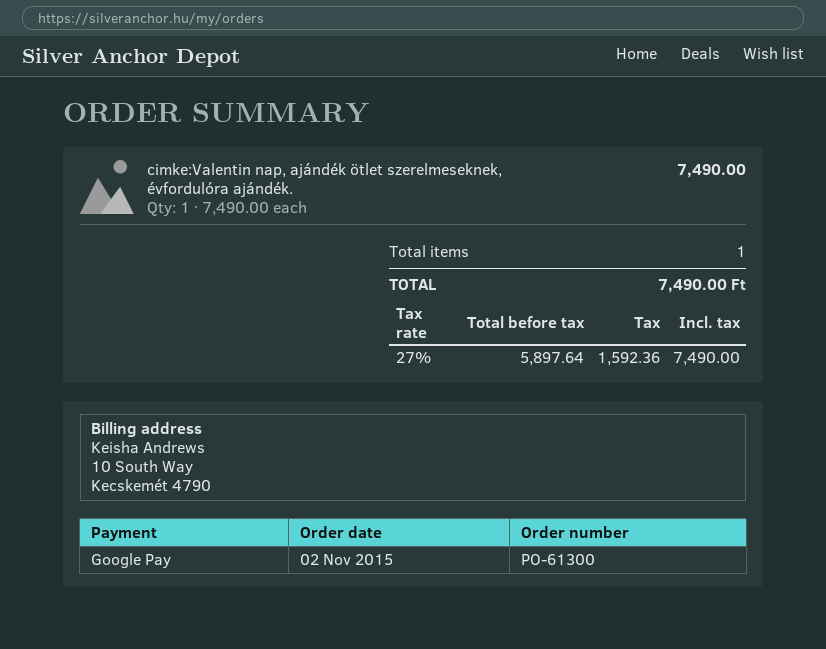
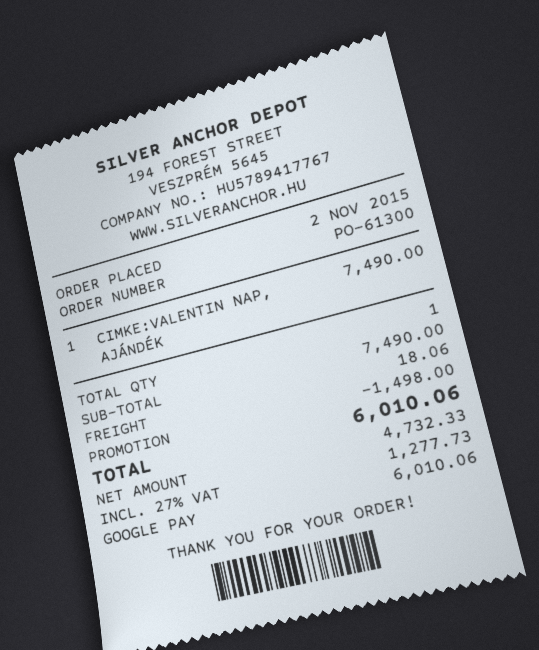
discount: none -> 1498.00
shipping: none -> 18.06
net: 5897.64 -> 4732.33
tax: 27% = 1592.36 -> 27% = 1277.73
total: 7490.00 -> 6010.06

